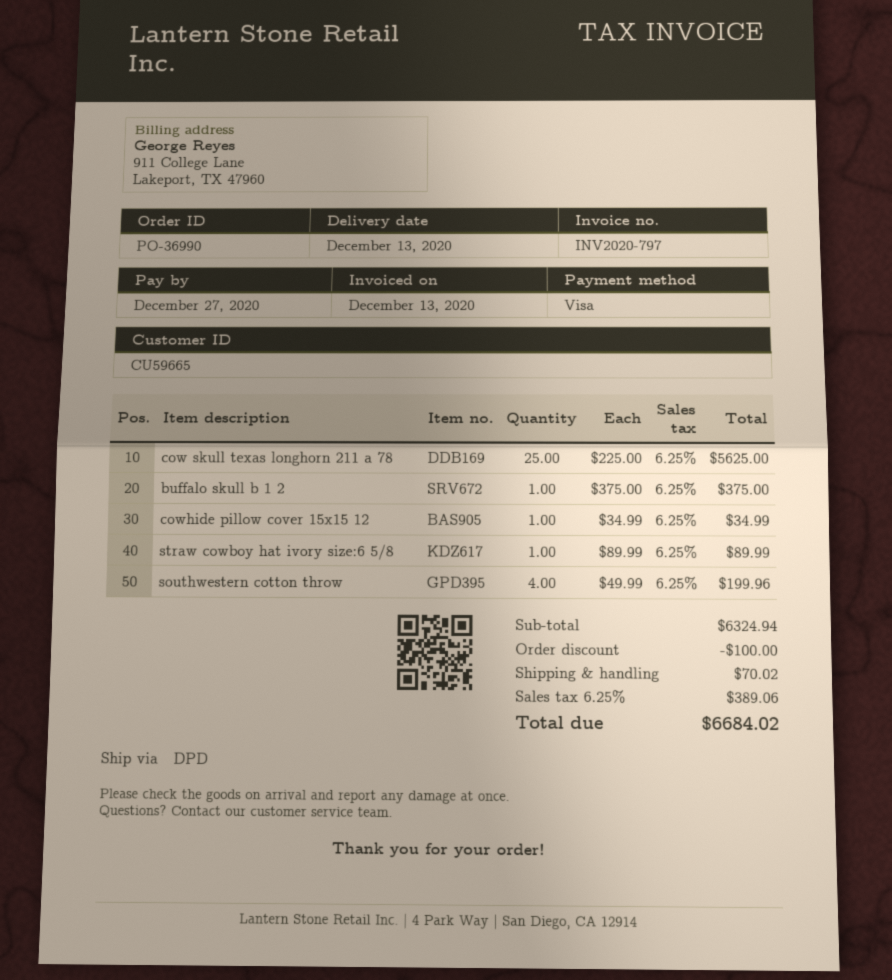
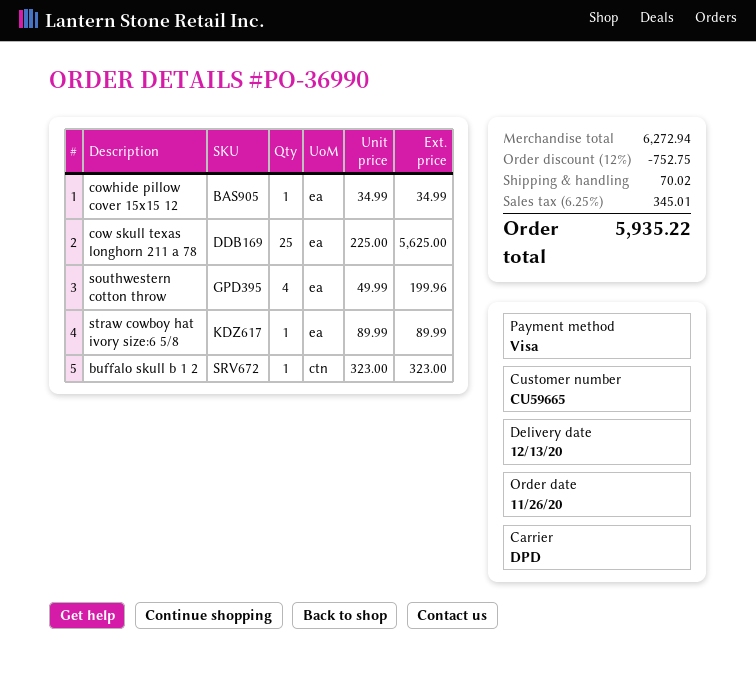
buffalo skull b 1 2: 1 x 375.00 = 375.00 -> 1 x 323.00 = 323.00
subtotal: 6324.94 -> 6272.94
discount: 100.00 -> 752.75
tax: 6.25% = 389.06 -> 6.25% = 345.01
total: 6684.02 -> 5935.22

